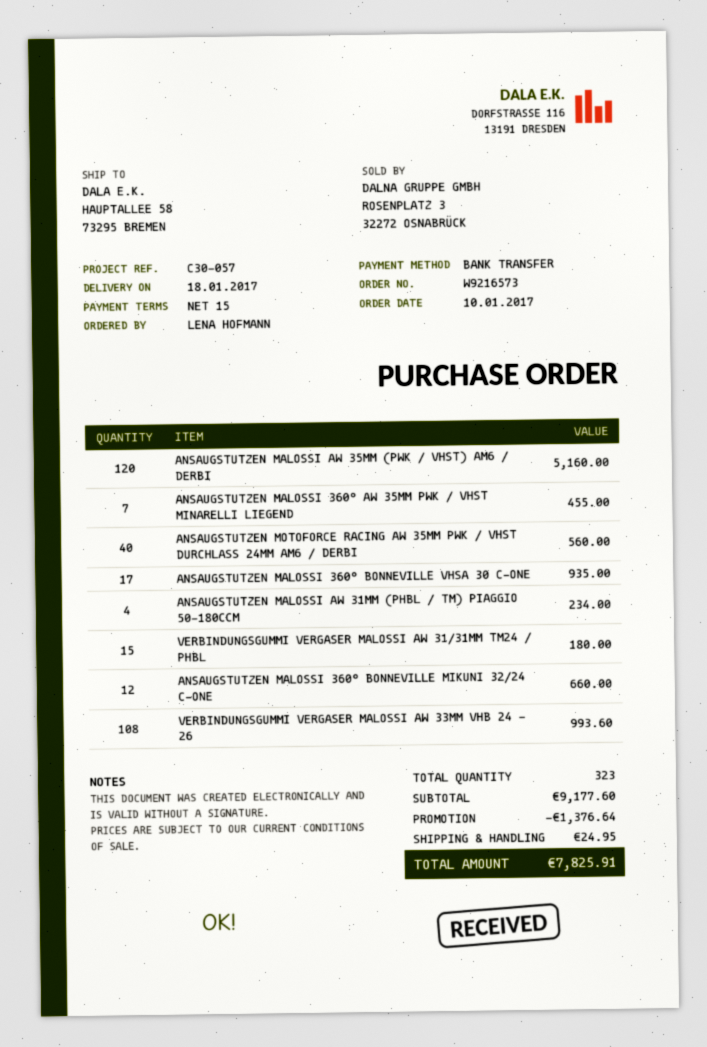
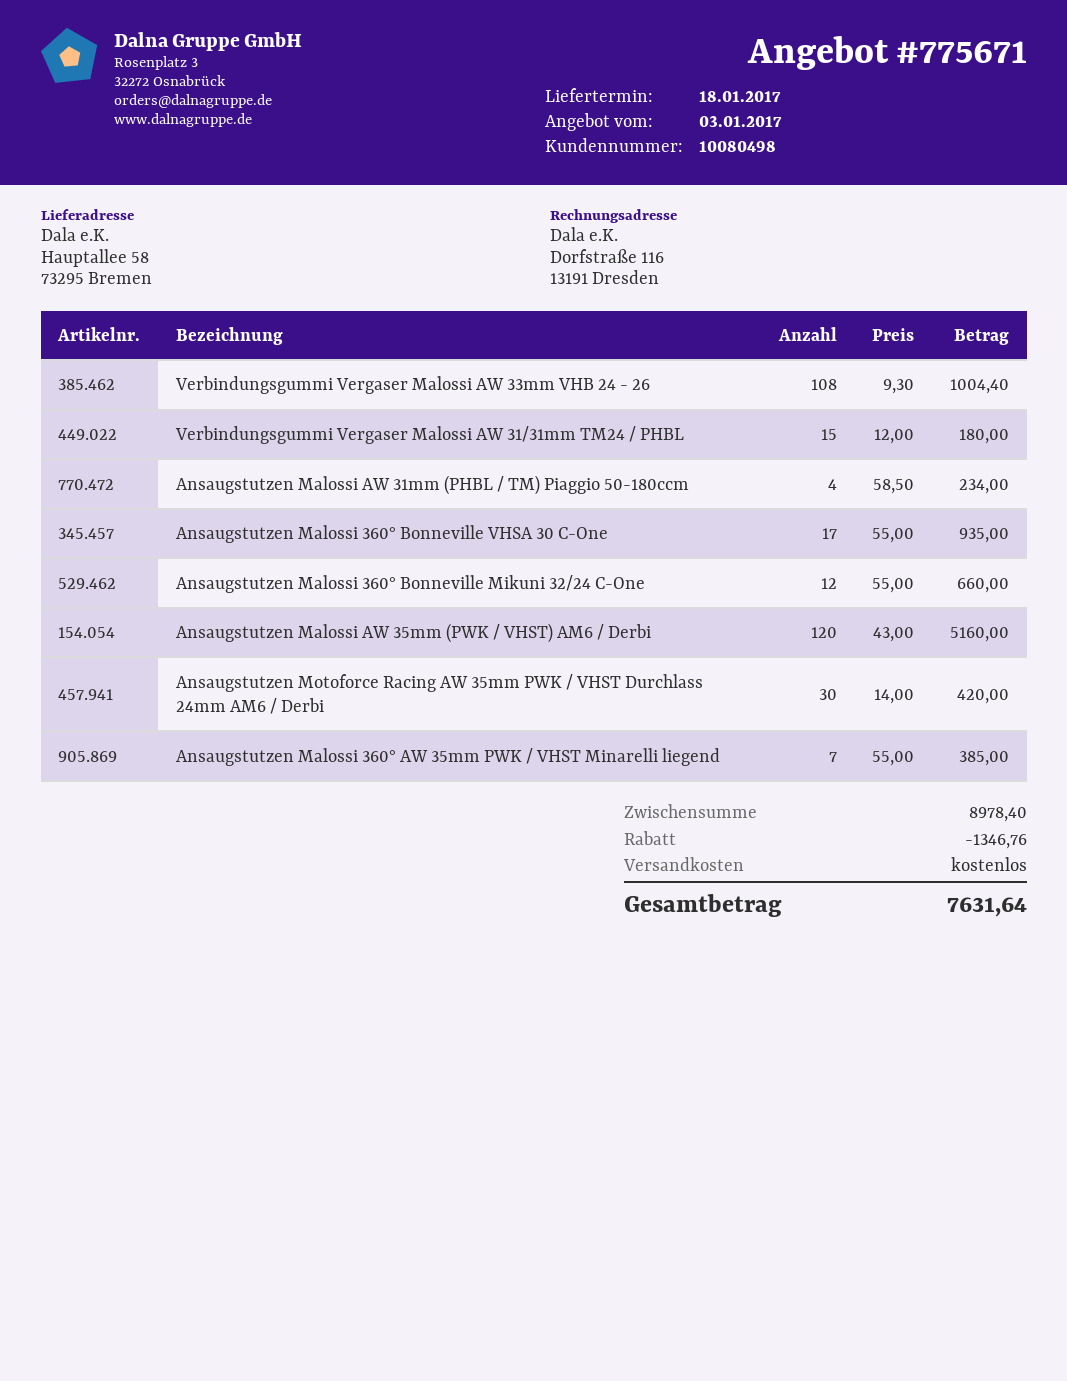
ANSAUGSTUTZEN MALOSSI 360° AW 35MM PWK / VHST MINARELLI LIEGEND: 7 for 455.00 -> 7 for 385.00
ANSAUGSTUTZEN MOTOFORCE RACING AW 35MM PWK / VHST DURCHLASS 24MM AM6 / DERBI: 40 for 560.00 -> 30 for 420.00
VERBINDUNGSGUMMI VERGASER MALOSSI AW 33MM VHB 24 - 26: 108 for 993.60 -> 108 for 1004.40
subtotal: 9177.60 -> 8978.40
discount: 1376.64 -> 1346.76
shipping: 24.95 -> 0.00
total: 7825.91 -> 7631.64

